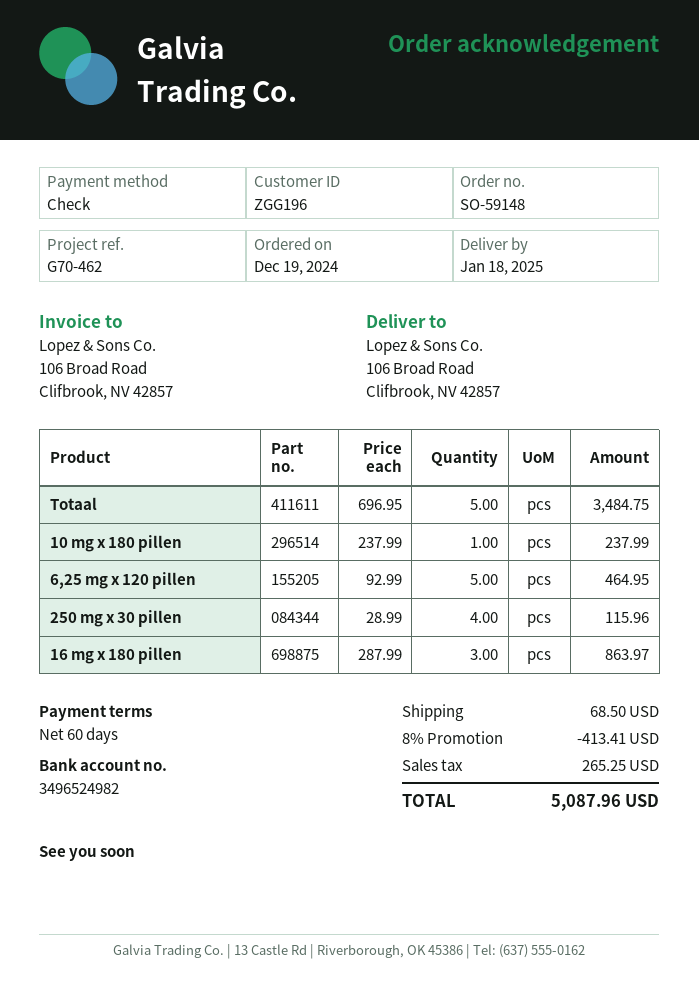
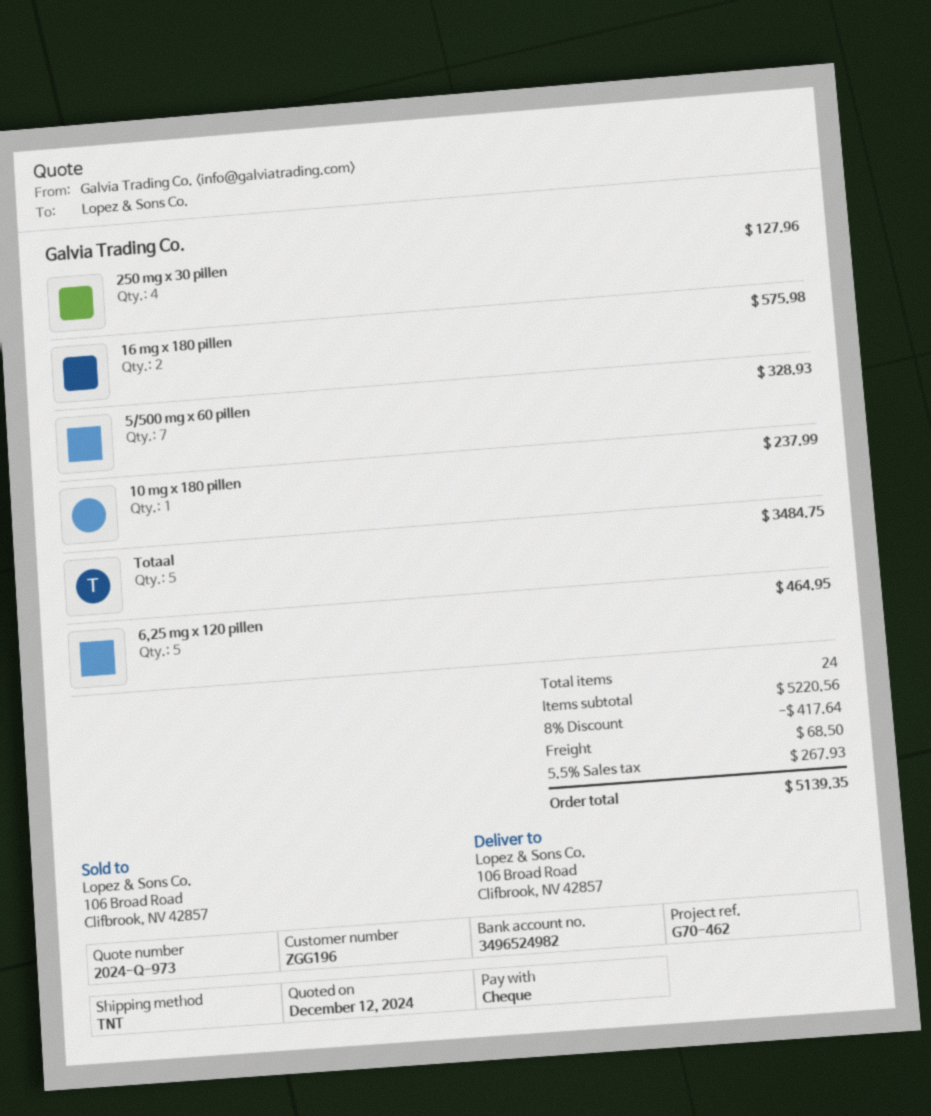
250 mg x 30 pillen: 4 for 115.96 -> 4 for 127.96
16 mg x 180 pillen: 3 for 863.97 -> 2 for 575.98
5/500 mg x 60 pillen: none -> 7 for 328.93
discount: 8% = 413.41 -> 8% = 417.64
tax: 265.25 -> 267.93
total: 5087.96 -> 5139.35

